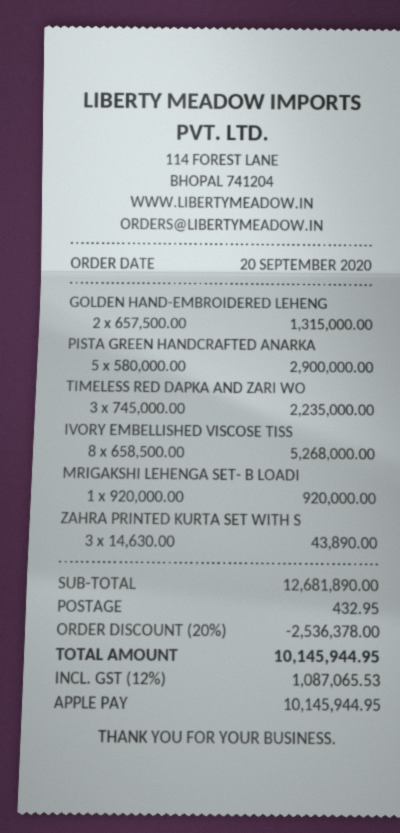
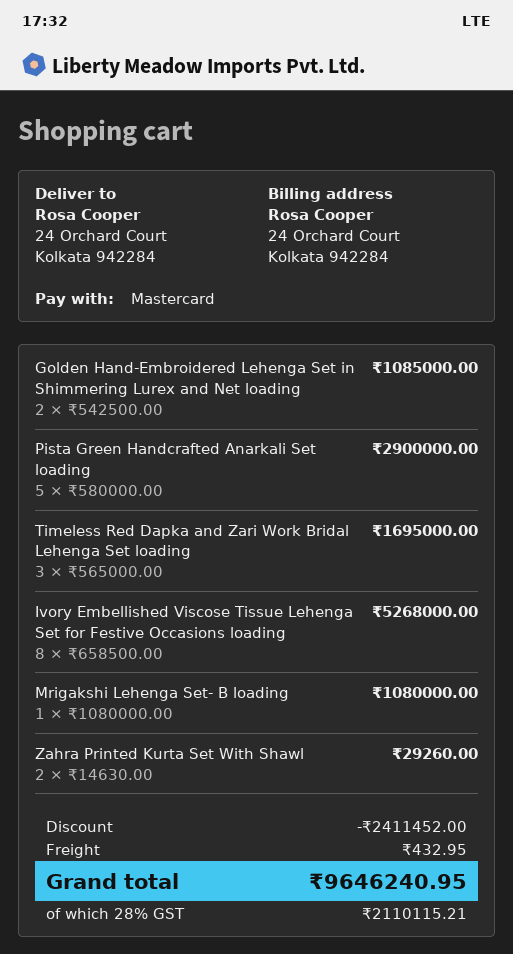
payment method: Apple Pay -> Mastercard
GOLDEN HAND-EMBROIDERED LEHENG: 2 x 657500.00 = 1315000.00 -> 2 x 542500.00 = 1085000.00
TIMELESS RED DAPKA AND ZARI WO: 3 x 745000.00 = 2235000.00 -> 3 x 565000.00 = 1695000.00
MRIGAKSHI LEHENGA SET- B LOADI: 1 x 920000.00 = 920000.00 -> 1 x 1080000.00 = 1080000.00
ZAHRA PRINTED KURTA SET WITH S: 3 x 14630.00 = 43890.00 -> 2 x 14630.00 = 29260.00
discount: 2536378.00 -> 2411452.00
tax: 12% = 1087065.53 -> 28% = 2110115.21
total: 10145944.95 -> 9646240.95

